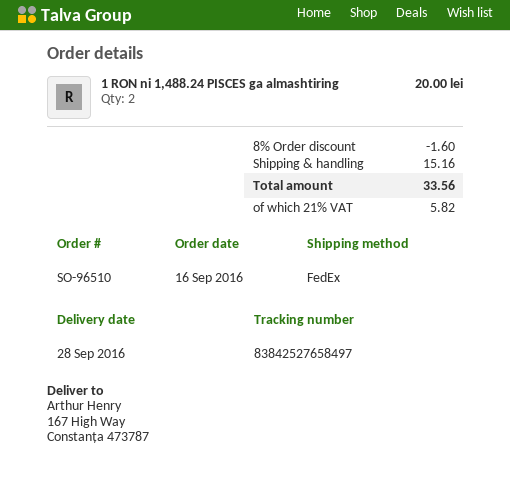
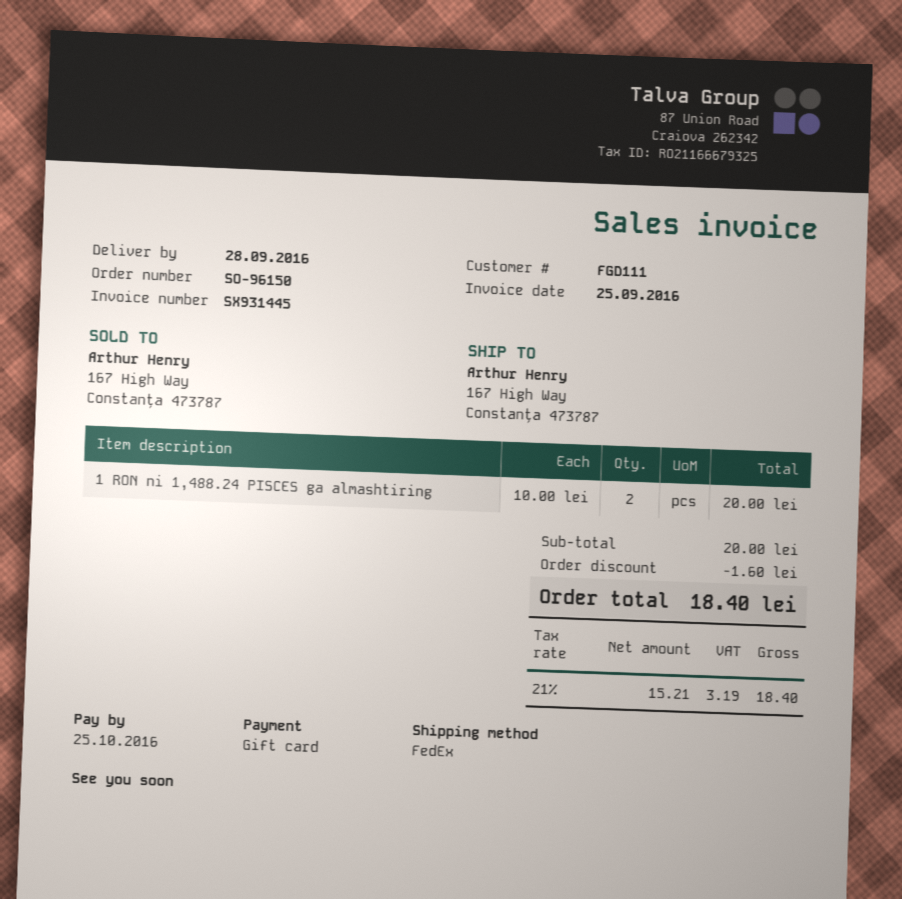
order number: SO-96510 -> SO-96150
shipping: 15.16 -> none
tax: 21% = 5.82 -> 21% = 3.19
total: 33.56 -> 18.40

